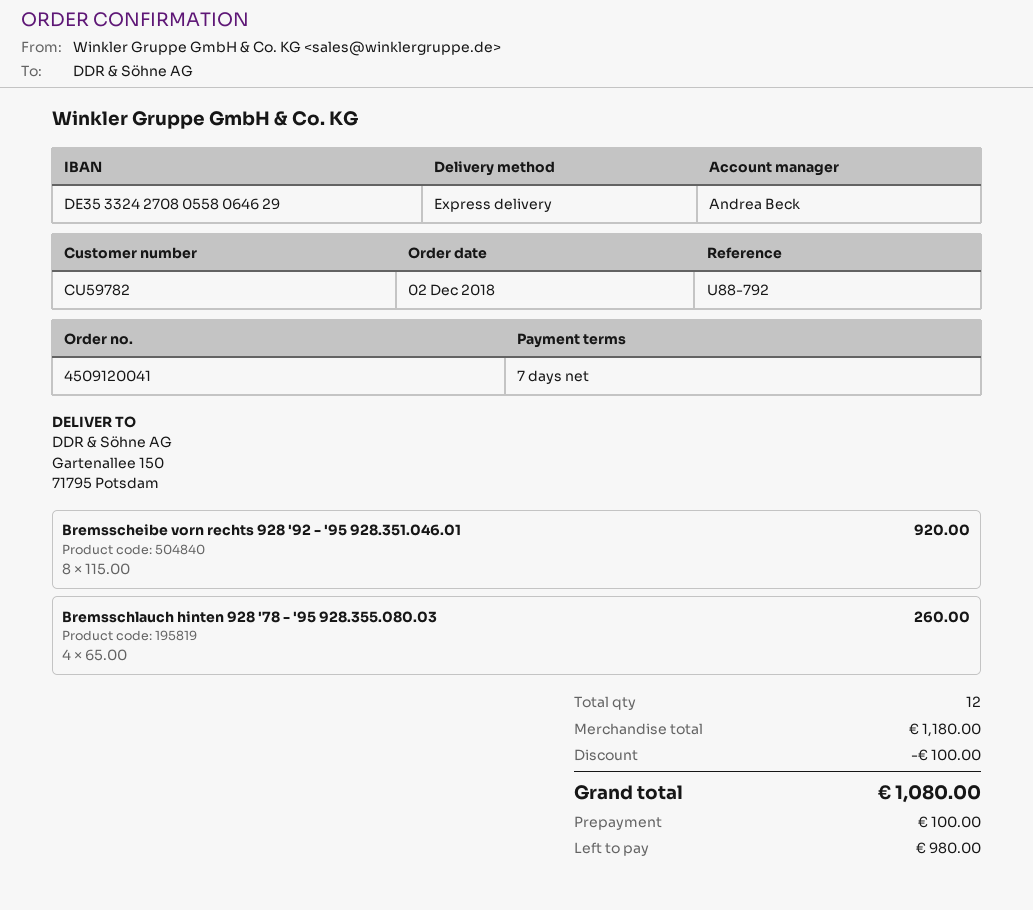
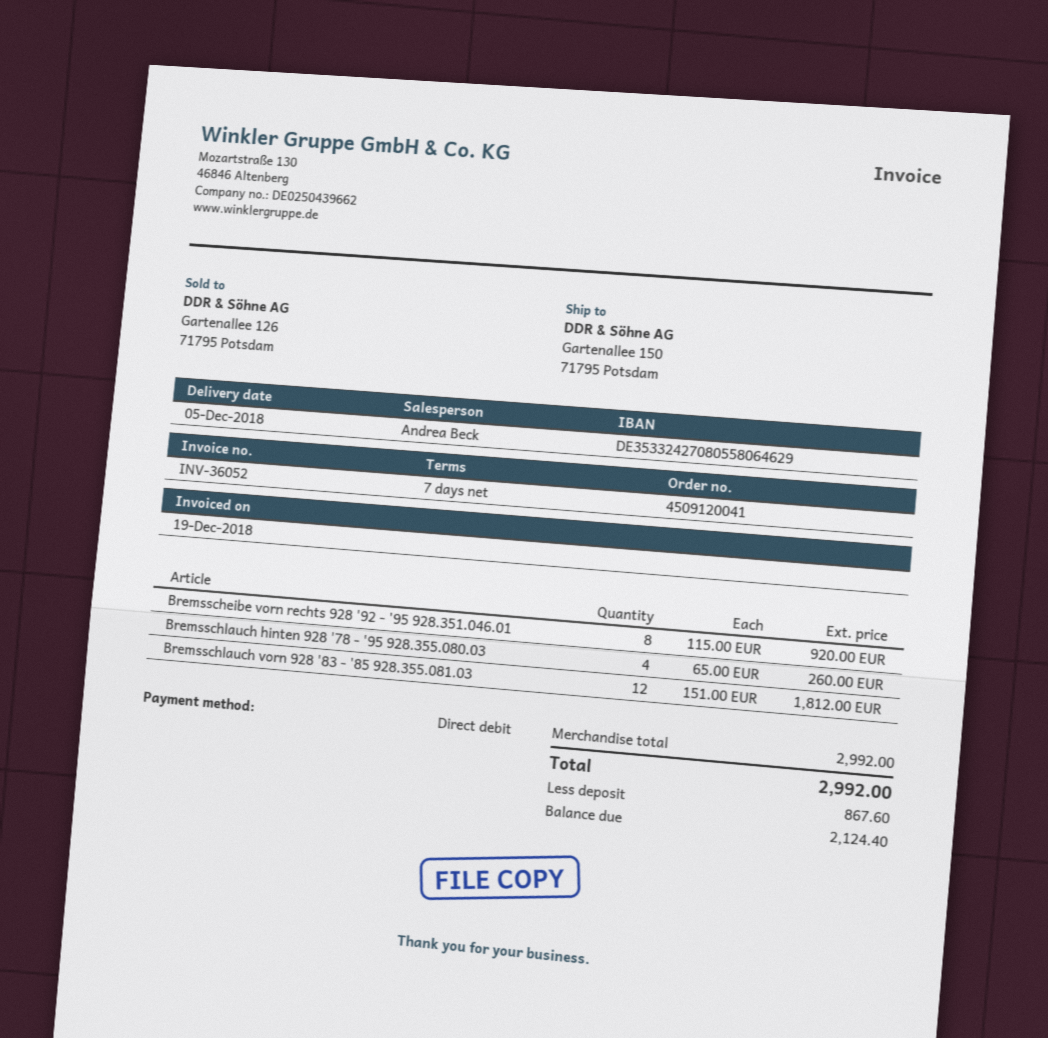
Bremsschlauch vorn 928 '83 - '85 928.355.081.03: none -> 12 x 151.00 = 1812.00
subtotal: 1180.00 -> 2992.00
discount: 100.00 -> none
total: 1080.00 -> 2992.00
deposit: 100.00 -> 867.60
balance: 980.00 -> 2124.40

